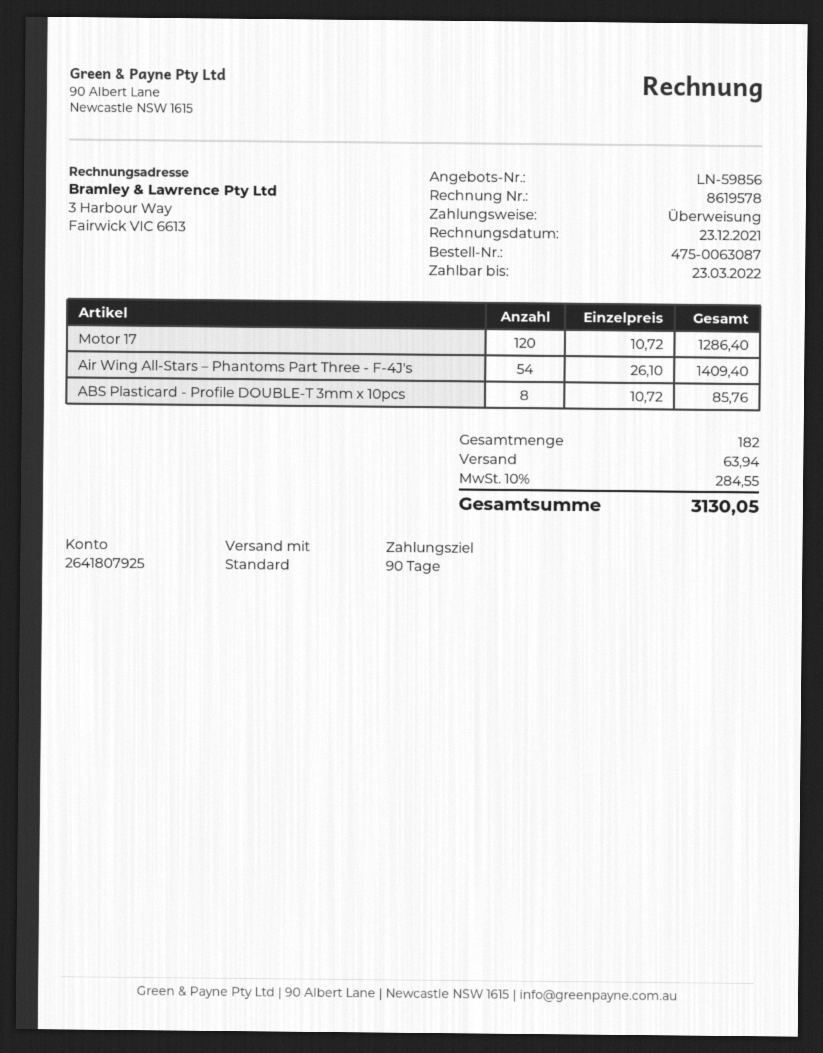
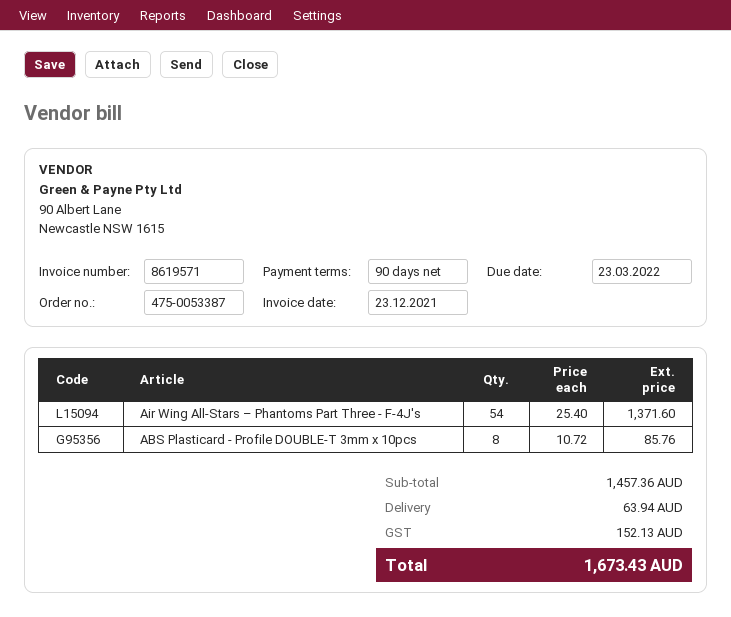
order number: 475-0063087 -> 475-0053387
invoice number: 8619578 -> 8619571
Motor 17: 120 x 10.72 = 1286.40 -> none
Air Wing All-Stars – Phantoms Part Three - F-4J's: 54 x 26.10 = 1409.40 -> 54 x 25.40 = 1371.60
tax: 284.55 -> 152.13
total: 3130.05 -> 1673.43

